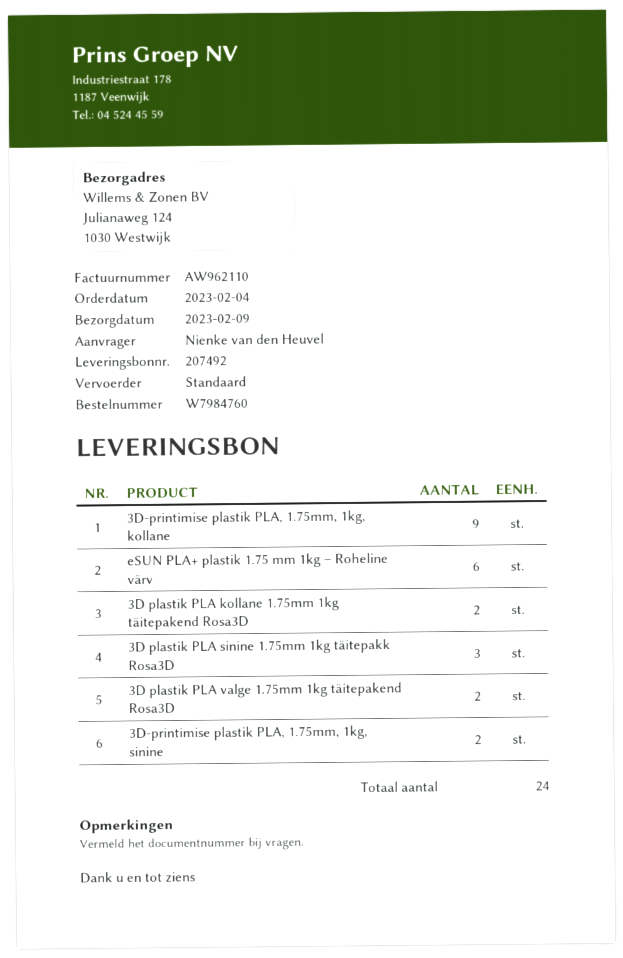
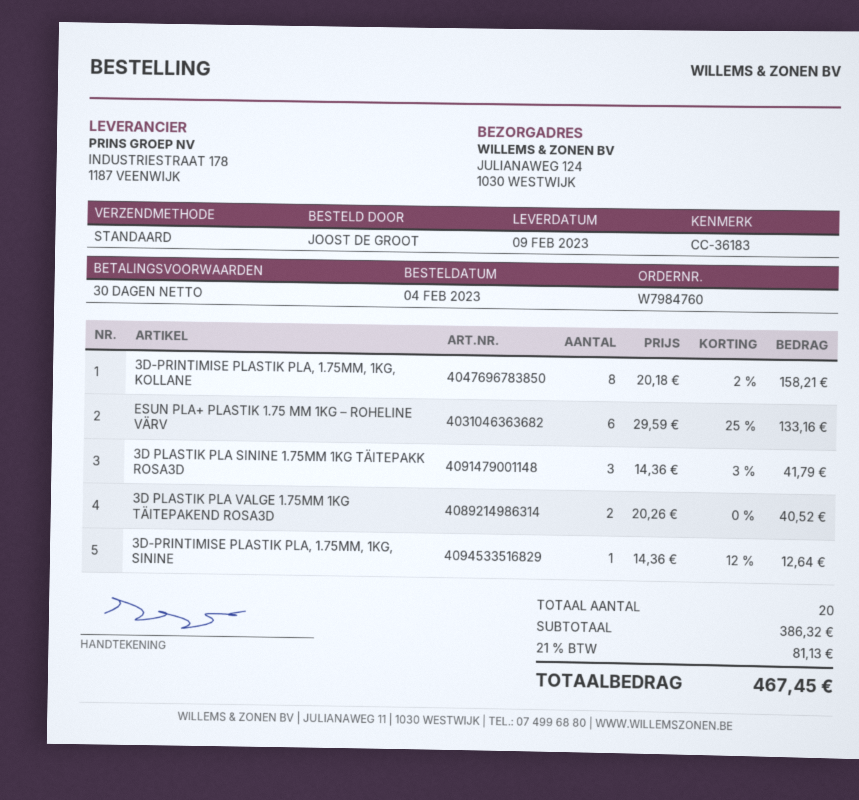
ordered by: Nienke van den Heuvel -> JOOST DE GROOT
3D-printimise plastik PLA, 1.75mm, 1kg, kollane: 9 -> 8
3D plastik PLA kollane 1.75mm 1kg täitepakend Rosa3D: 2 -> none
3D-printimise plastik PLA, 1.75mm, 1kg, sinine: 2 -> 1
total quantity: 24 -> 20

